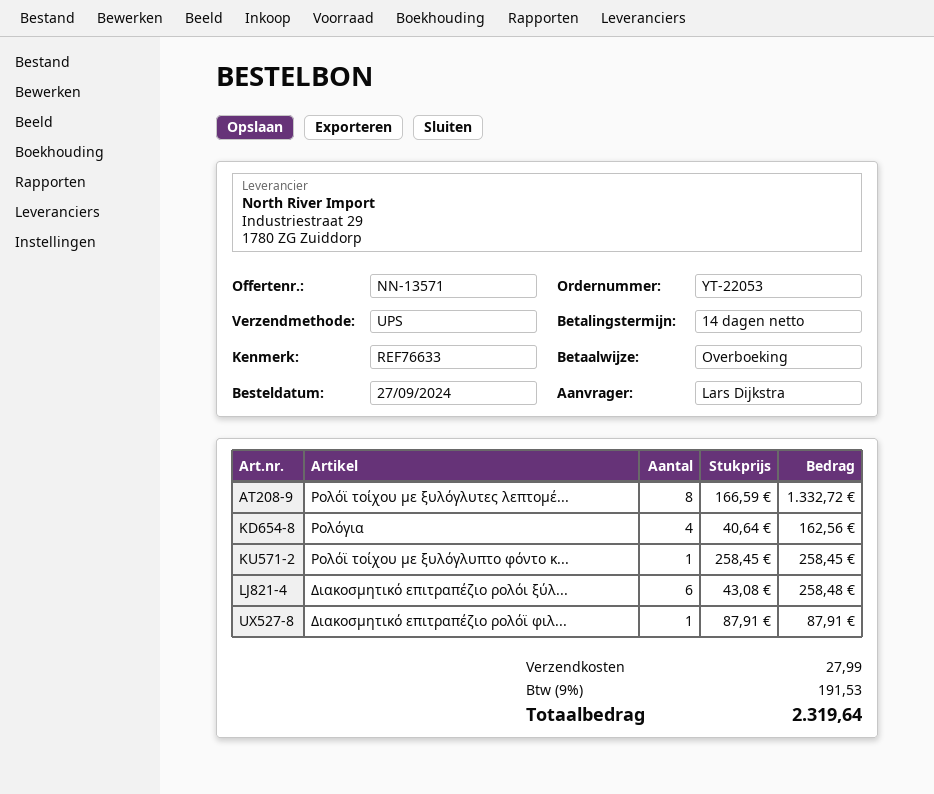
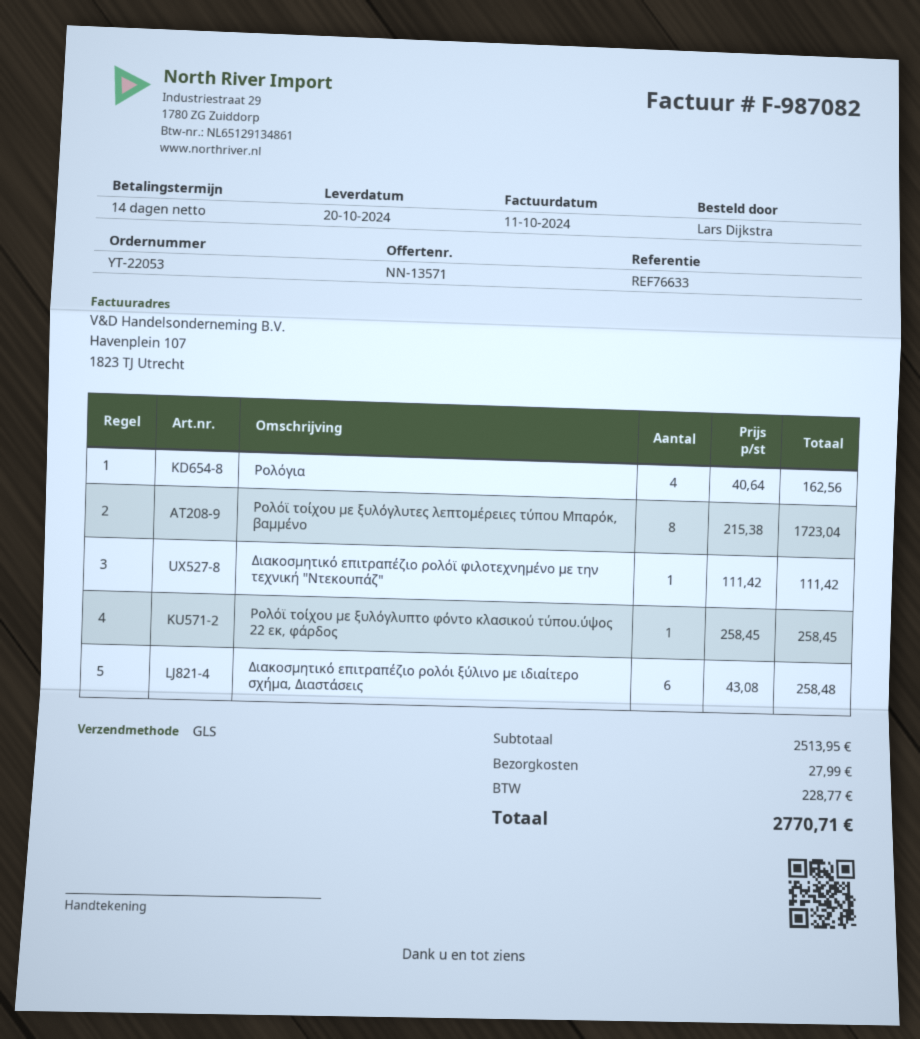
shipping method: UPS -> GLS
Ρολόϊ τοίχου με ξυλόγλυτες λεπτομέ...: 8 x 166.59 = 1332.72 -> 8 x 215.38 = 1723.04
Διακοσμητικό επιτραπέζιο ρολόϊ φιλ...: 1 x 87.91 = 87.91 -> 1 x 111.42 = 111.42
tax: 191.53 -> 228.77
total: 2319.64 -> 2770.71

